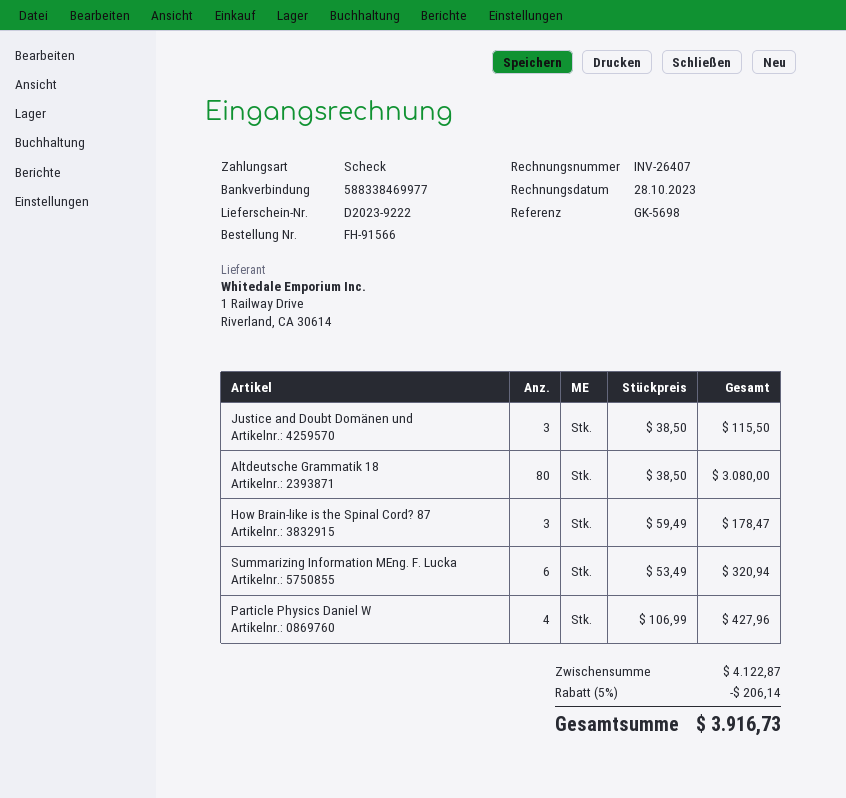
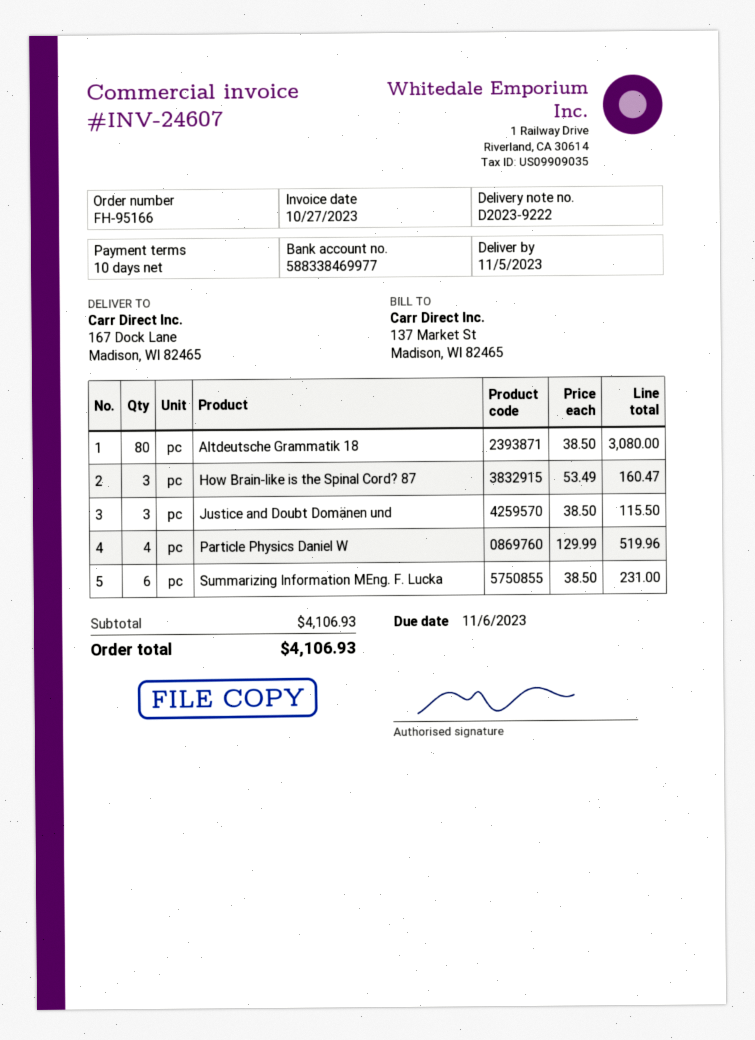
order number: FH-91566 -> FH-95166
invoice number: INV-26407 -> INV-24607
invoice date: 2023-10-28 -> 2023-10-27
How Brain-like is the Spinal Cord? 87: 3 x 59.49 = 178.47 -> 3 x 53.49 = 160.47
Summarizing Information MEng. F. Lucka: 6 x 53.49 = 320.94 -> 6 x 38.50 = 231.00
Particle Physics Daniel W: 4 x 106.99 = 427.96 -> 4 x 129.99 = 519.96
subtotal: 4122.87 -> 4106.93
discount: 5% = 206.14 -> none
total: 3916.73 -> 4106.93

